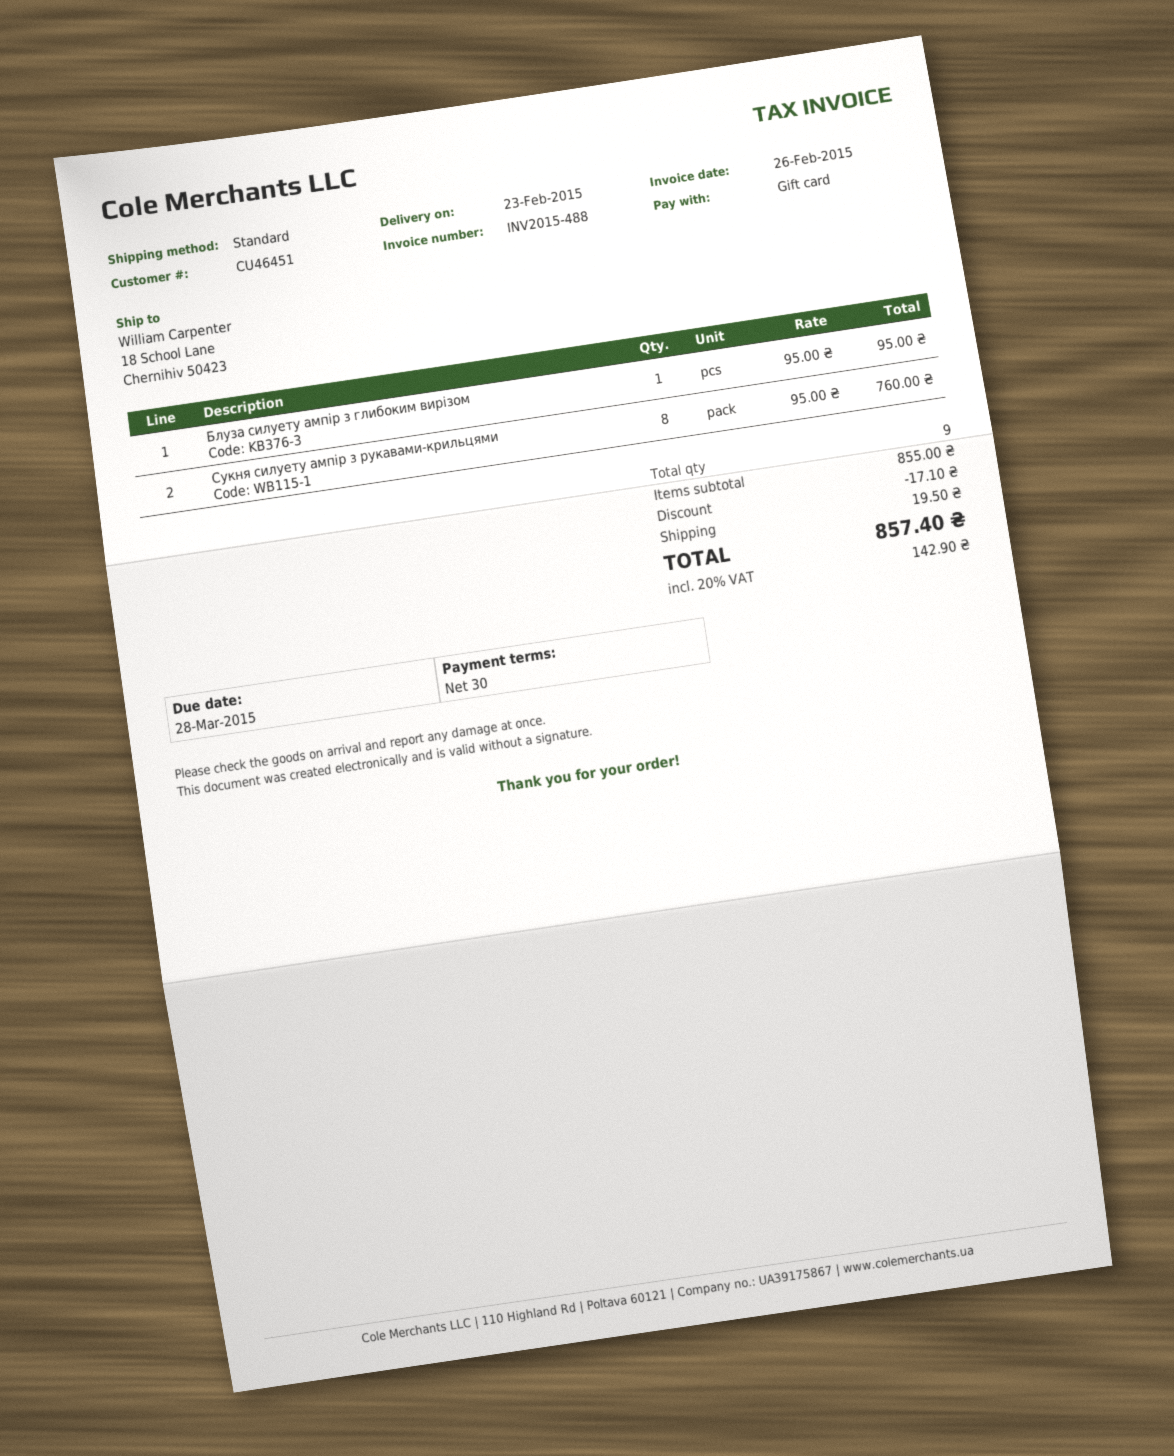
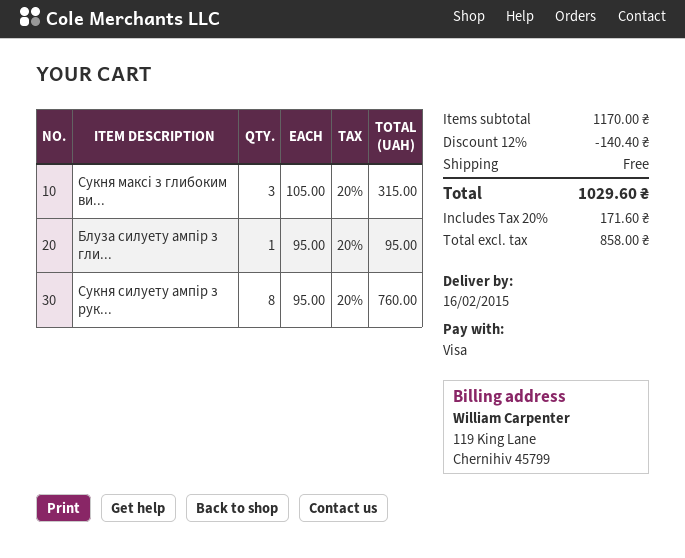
delivery date: 2015-02-23 -> 2015-02-16
payment method: gift card -> Visa
Сукня максі з глибоким ви...: none -> 3 x 105.00 = 315.00
subtotal: 855.00 -> 1170.00
discount: 17.10 -> 140.40
shipping: 19.50 -> 0.00
tax: 20% = 142.90 -> 20% = 171.60
total: 857.40 -> 1029.60

